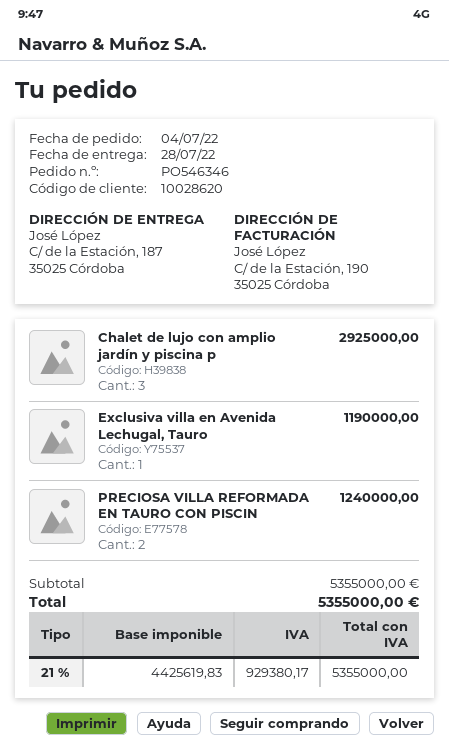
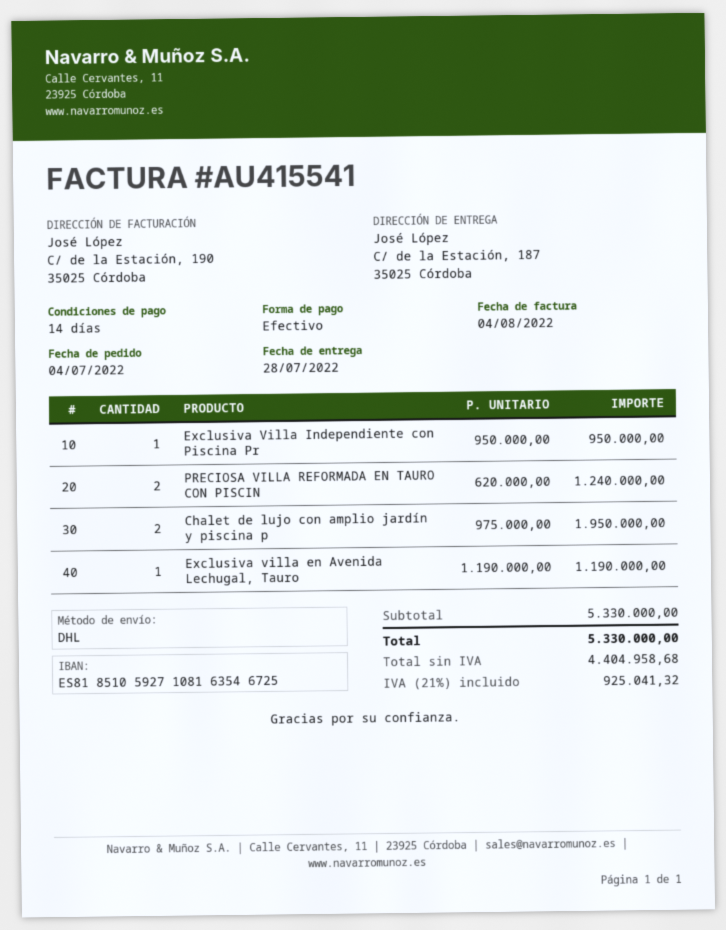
Chalet de lujo con amplio jardín y piscina p: 3 for 2925000.00 -> 2 for 1950000.00
Exclusiva Villa Independiente con Piscina Pr: none -> 1 for 950000.00
subtotal: 5355000.00 -> 5330000.00
net: 4425619.83 -> 4404958.68
tax: 21% = 929380.17 -> 21% = 925041.32
total: 5355000.00 -> 5330000.00

